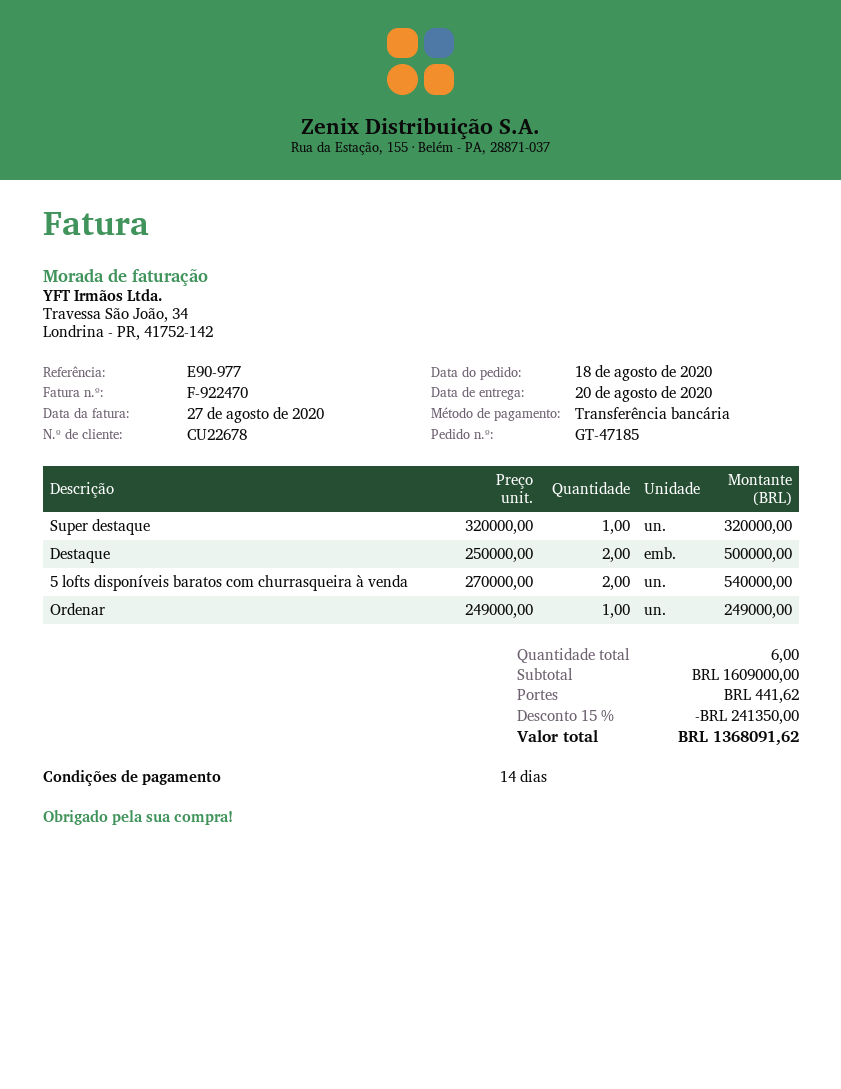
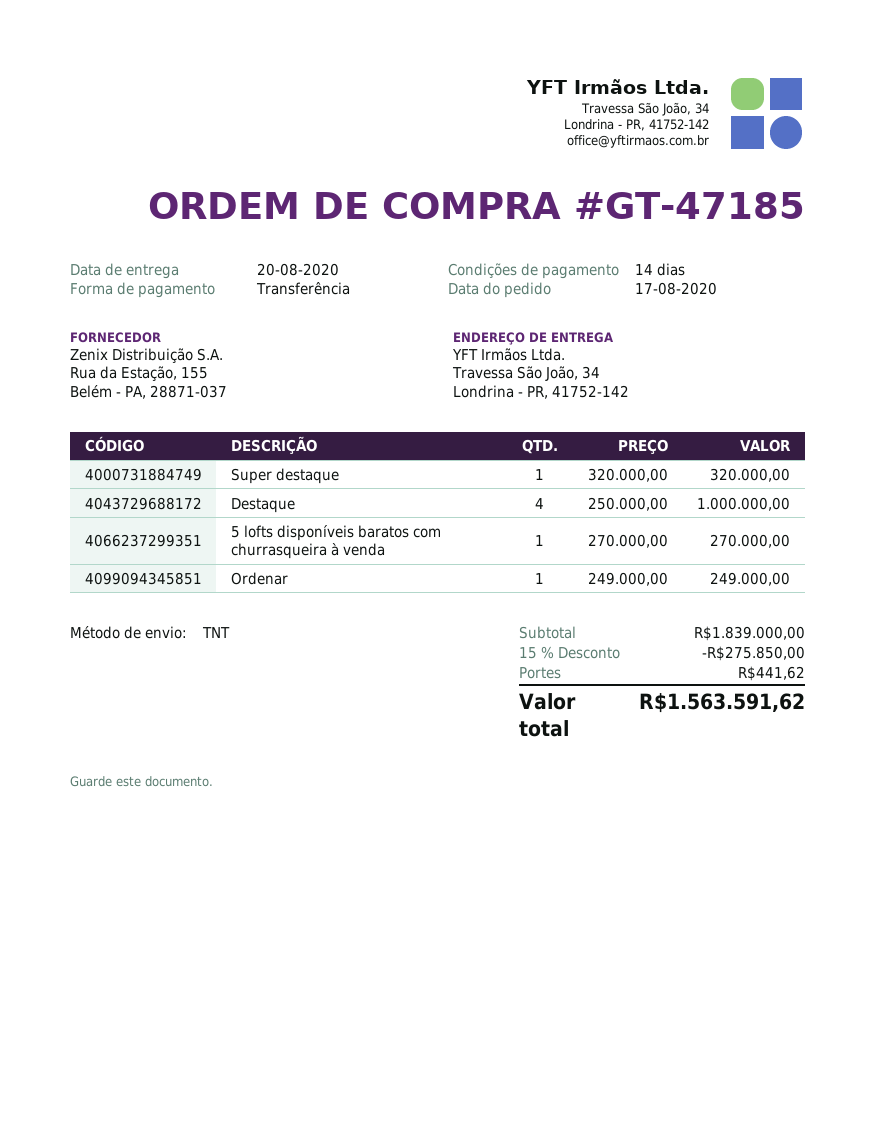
order date: 2020-08-18 -> 2020-08-17
Destaque: 2 x 250000.00 = 500000.00 -> 4 x 250000.00 = 1000000.00
5 lofts disponíveis baratos com churrasqueira à venda: 2 x 270000.00 = 540000.00 -> 1 x 270000.00 = 270000.00
subtotal: 1609000.00 -> 1839000.00
discount: 15% = 241350.00 -> 15% = 275850.00
total: 1368091.62 -> 1563591.62

